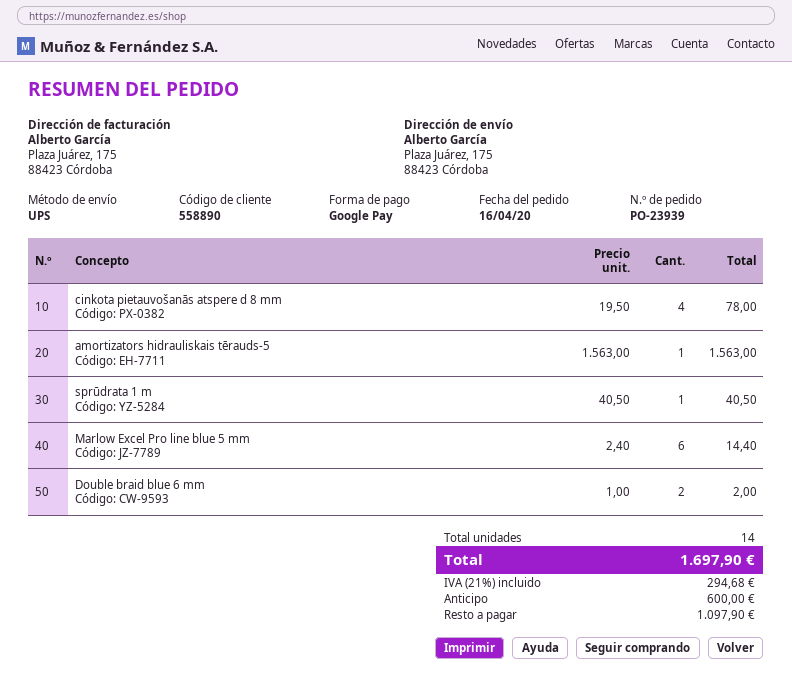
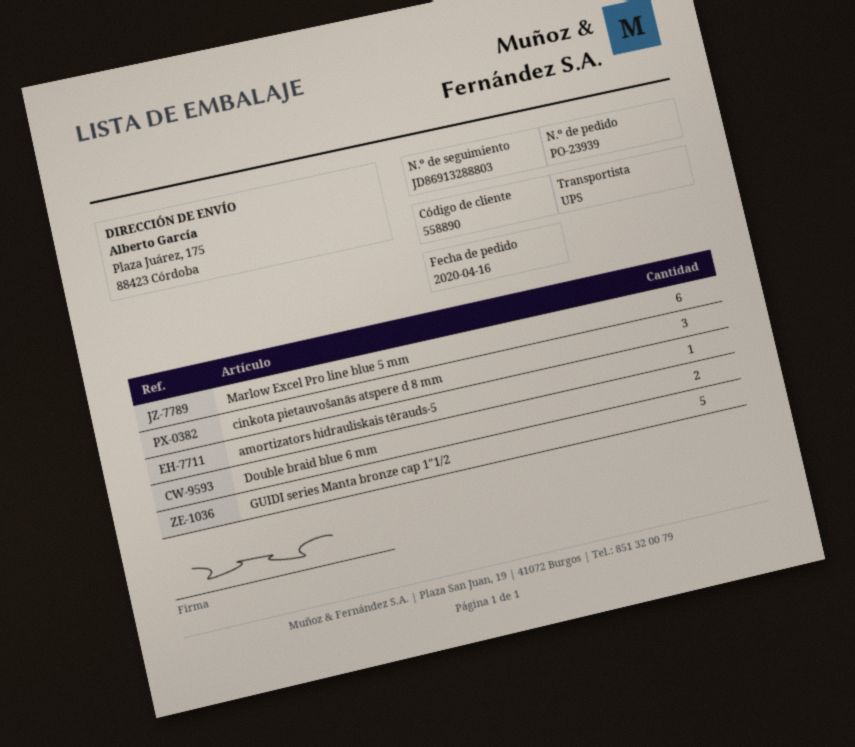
cinkota pietauvošanās atspere d 8 mm: 4 -> 3
sprūdrata 1 m: 1 -> none
GUIDI series Manta bronze cap 1"1/2: none -> 5

